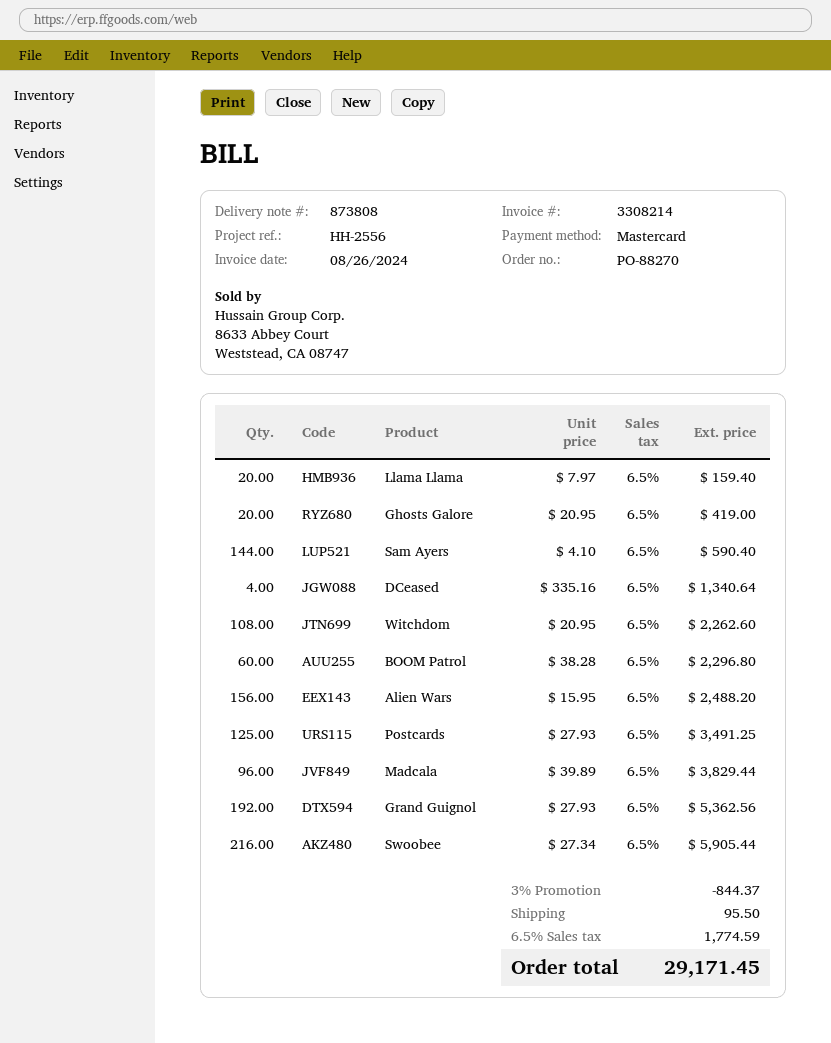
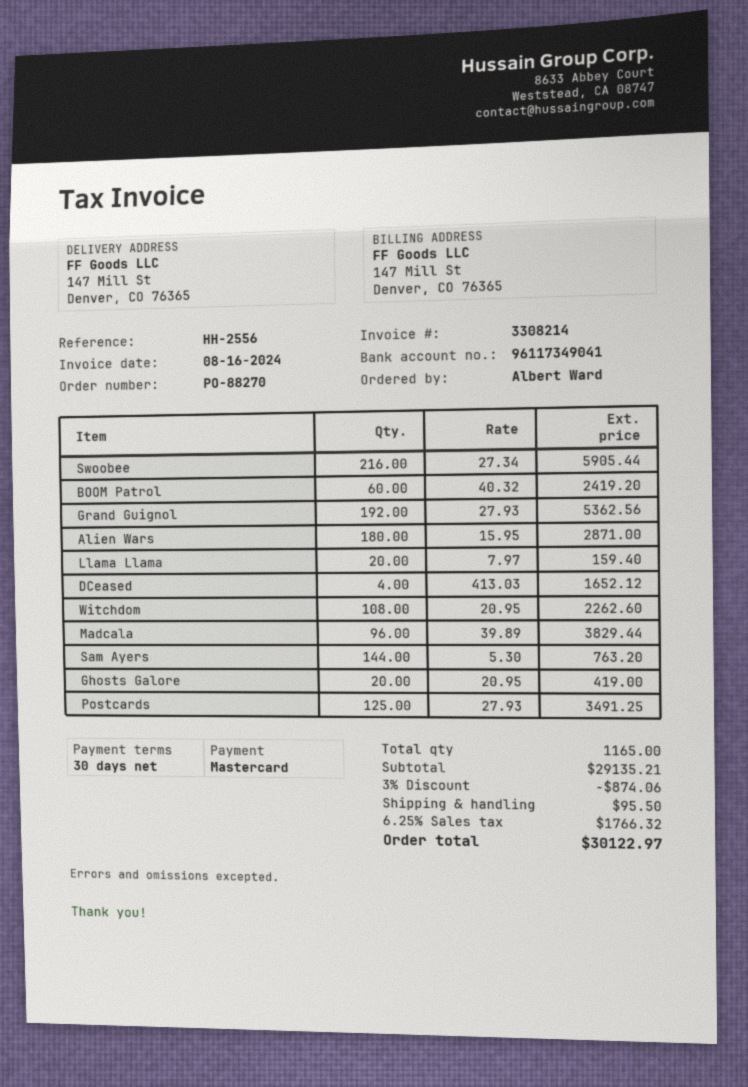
invoice date: 2024-08-26 -> 2024-08-16
Sam Ayers: 144 x 4.10 = 590.40 -> 144 x 5.30 = 763.20
DCeased: 4 x 335.16 = 1340.64 -> 4 x 413.03 = 1652.12
BOOM Patrol: 60 x 38.28 = 2296.80 -> 60 x 40.32 = 2419.20
Alien Wars: 156 x 15.95 = 2488.20 -> 180 x 15.95 = 2871.00
discount: 3% = 844.37 -> 3% = 874.06
tax: 6.5% = 1774.59 -> 6.25% = 1766.32
total: 29171.45 -> 30122.97

